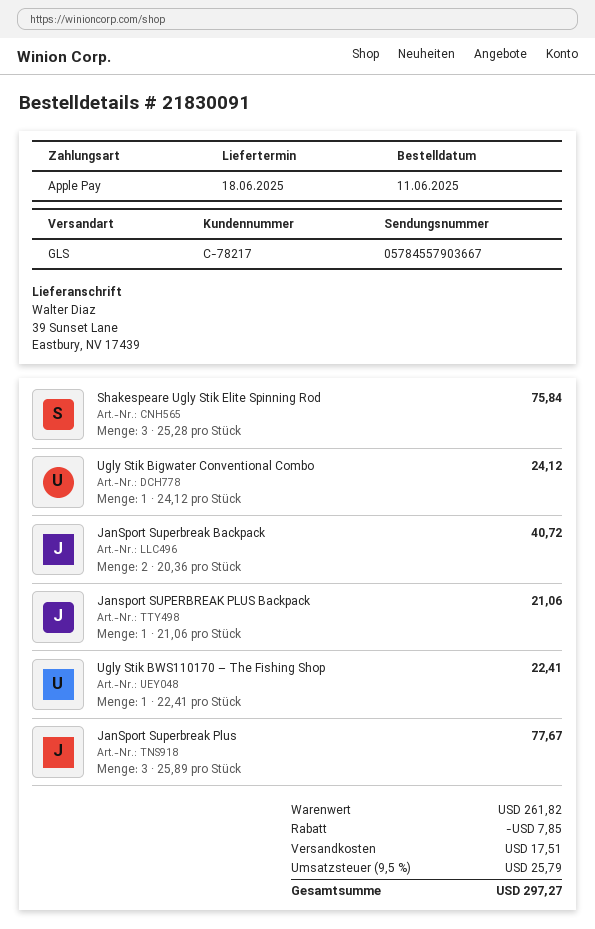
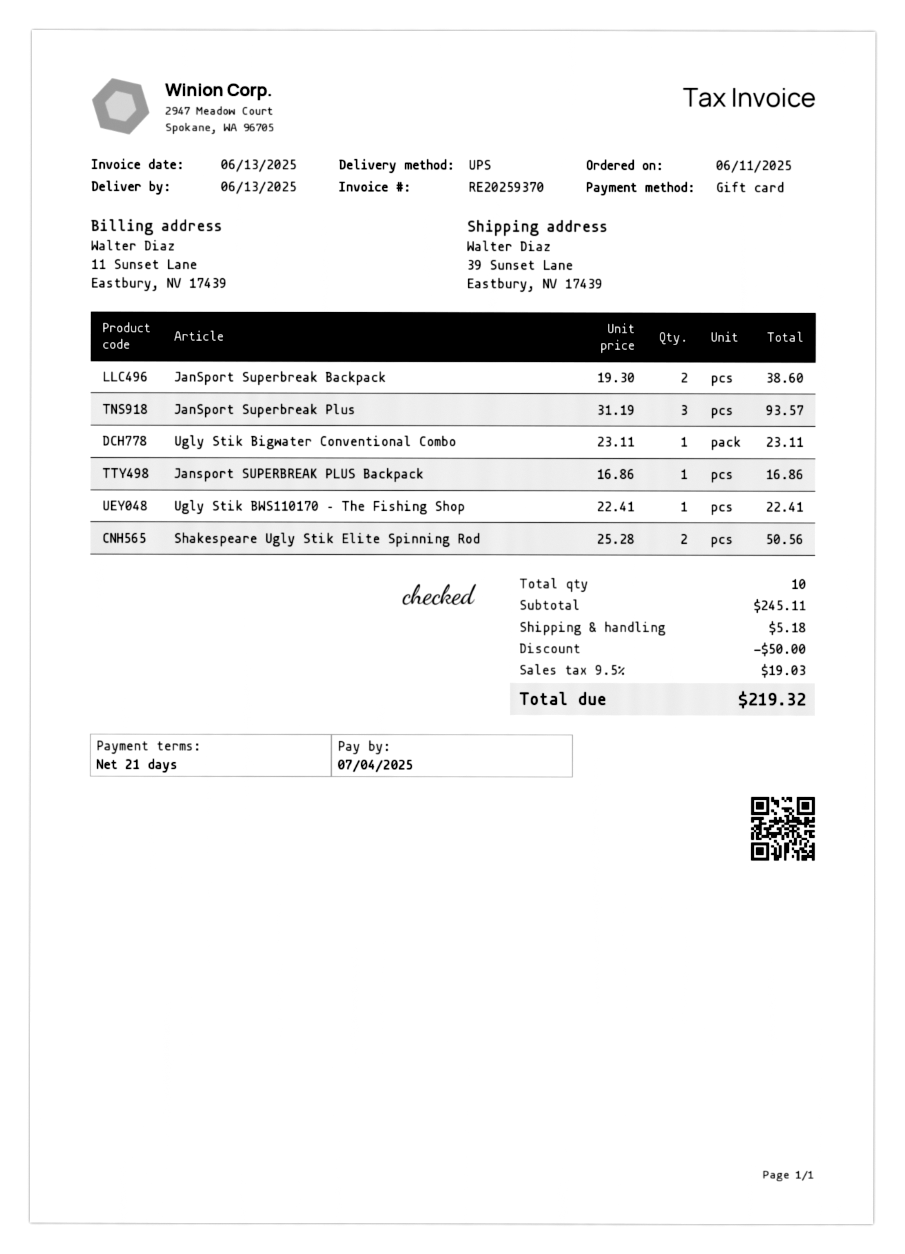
delivery date: 2025-06-18 -> 2025-06-13
payment method: Apple Pay -> gift card
shipping method: GLS -> UPS
Shakespeare Ugly Stik Elite Spinning Rod: 3 x 25.28 = 75.84 -> 2 x 25.28 = 50.56
Ugly Stik Bigwater Conventional Combo: 1 x 24.12 = 24.12 -> 1 x 23.11 = 23.11
JanSport Superbreak Backpack: 2 x 20.36 = 40.72 -> 2 x 19.30 = 38.60
Jansport SUPERBREAK PLUS Backpack: 1 x 21.06 = 21.06 -> 1 x 16.86 = 16.86
JanSport Superbreak Plus: 3 x 25.89 = 77.67 -> 3 x 31.19 = 93.57
subtotal: 261.82 -> 245.11
discount: 7.85 -> 50.00
shipping: 17.51 -> 5.18
tax: 9.5% = 25.79 -> 9.5% = 19.03
total: 297.27 -> 219.32

